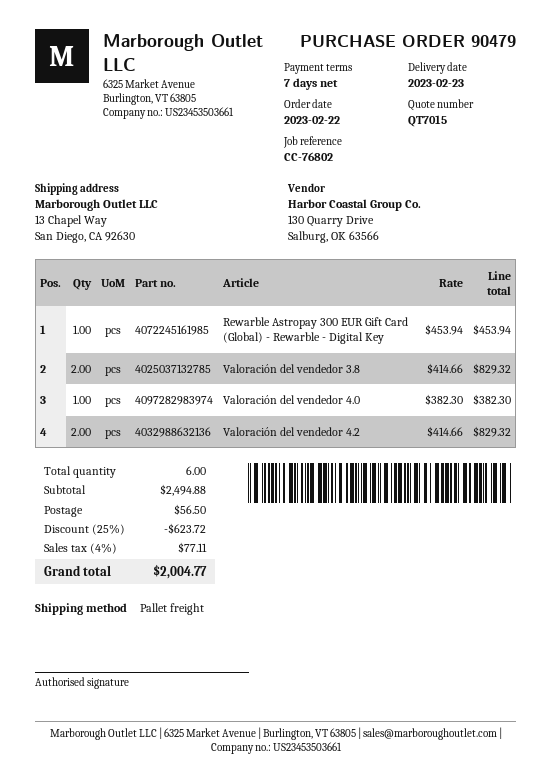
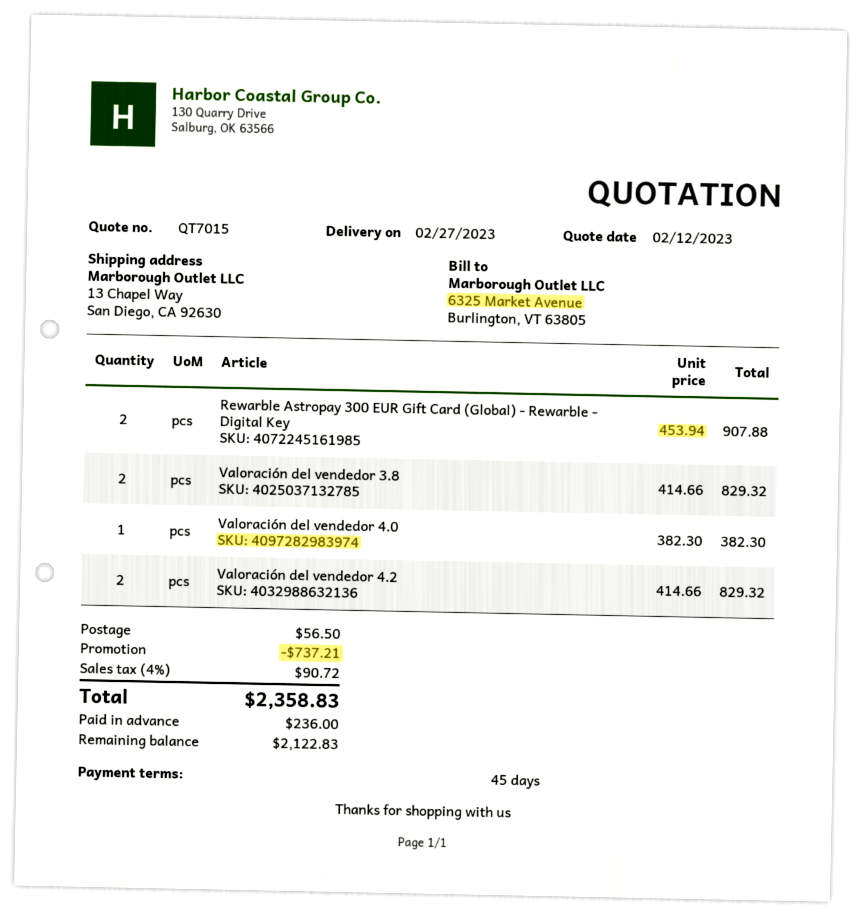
delivery date: 2023-02-23 -> 2023-02-27
payment terms: 7 days -> 45 days
Rewarble Astropay 300 EUR Gift Card (Global) - Rewarble - Digital Key: 1 x 453.94 = 453.94 -> 2 x 453.94 = 907.88
discount: 623.72 -> 737.21
tax: 4% = 77.11 -> 4% = 90.72
total: 2004.77 -> 2358.83

